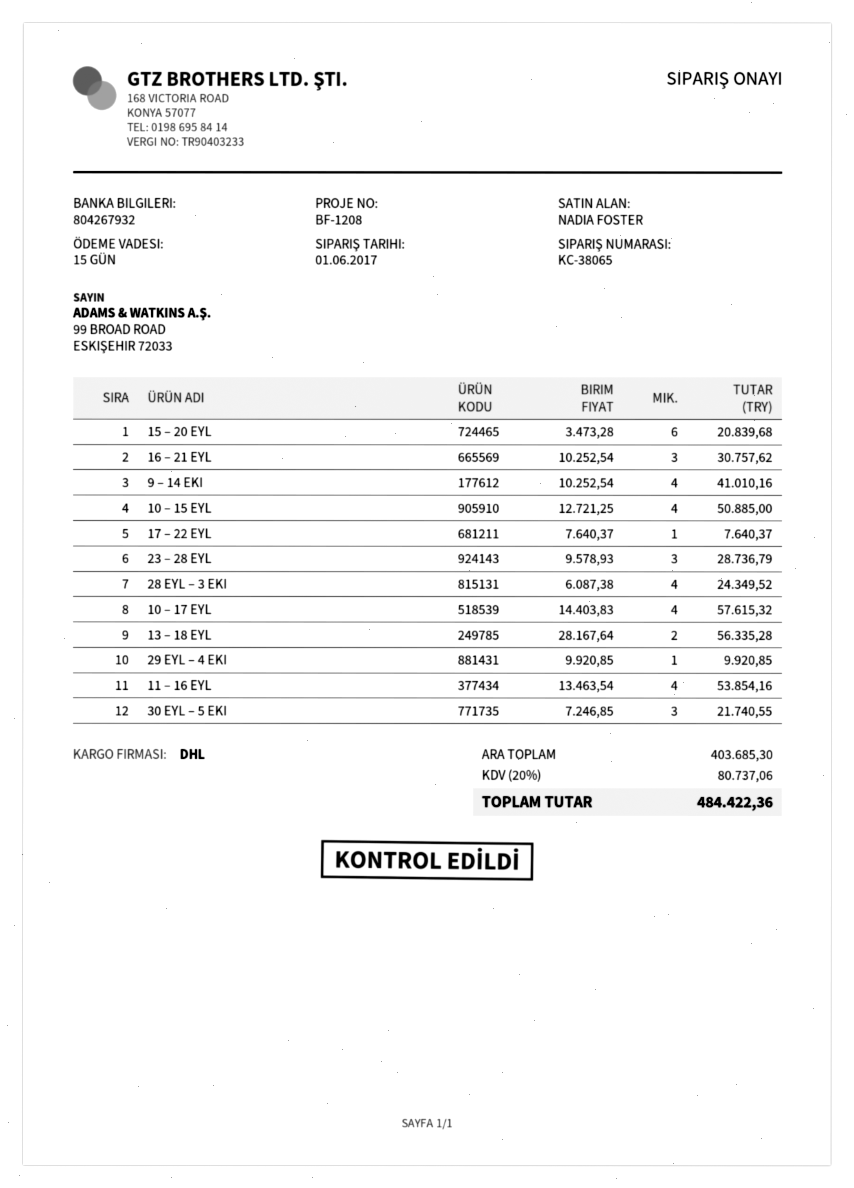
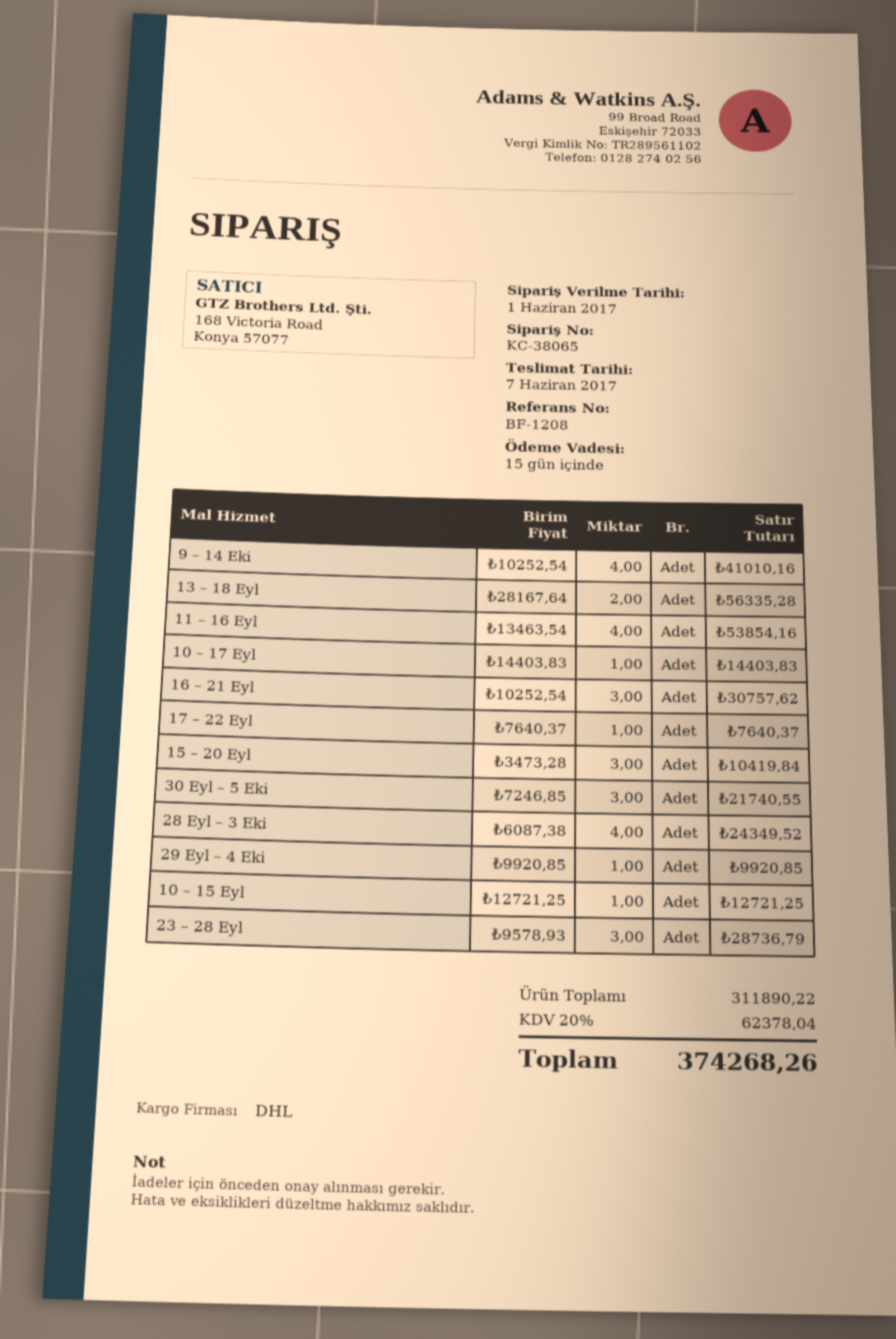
15 – 20 EYL: 6 x 3473.28 = 20839.68 -> 3 x 3473.28 = 10419.84
10 – 15 EYL: 4 x 12721.25 = 50885.00 -> 1 x 12721.25 = 12721.25
10 – 17 EYL: 4 x 14403.83 = 57615.32 -> 1 x 14403.83 = 14403.83
subtotal: 403685.30 -> 311890.22
tax: 20% = 80737.06 -> 20% = 62378.04
total: 484422.36 -> 374268.26

